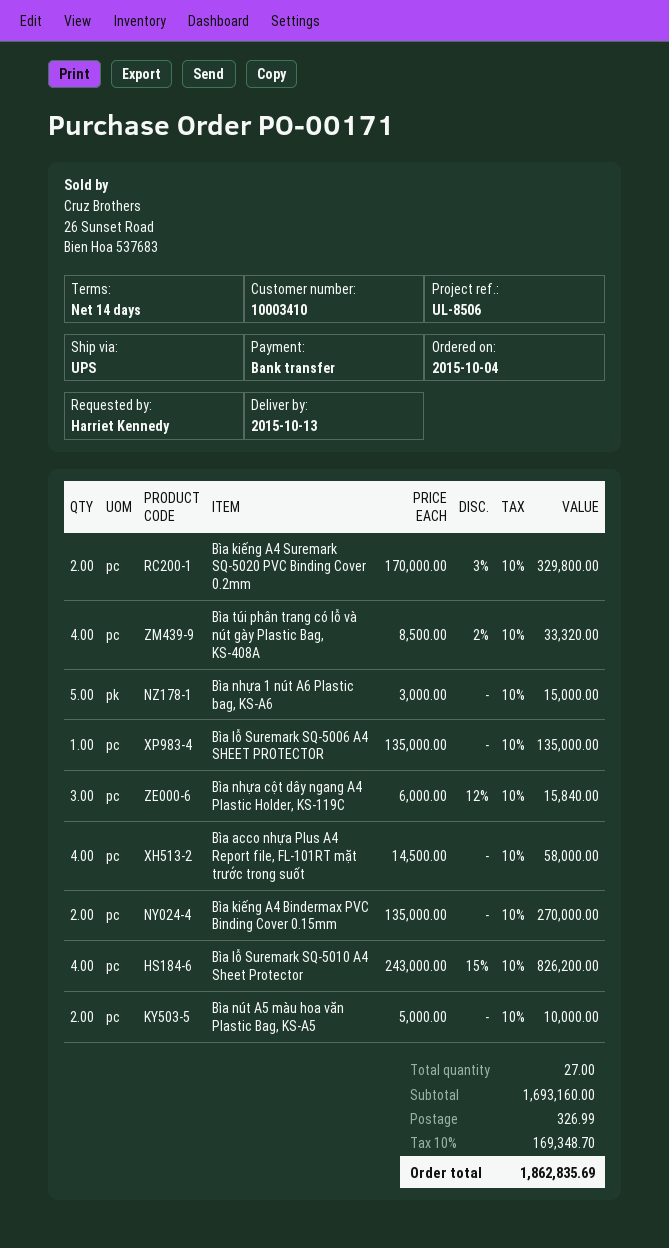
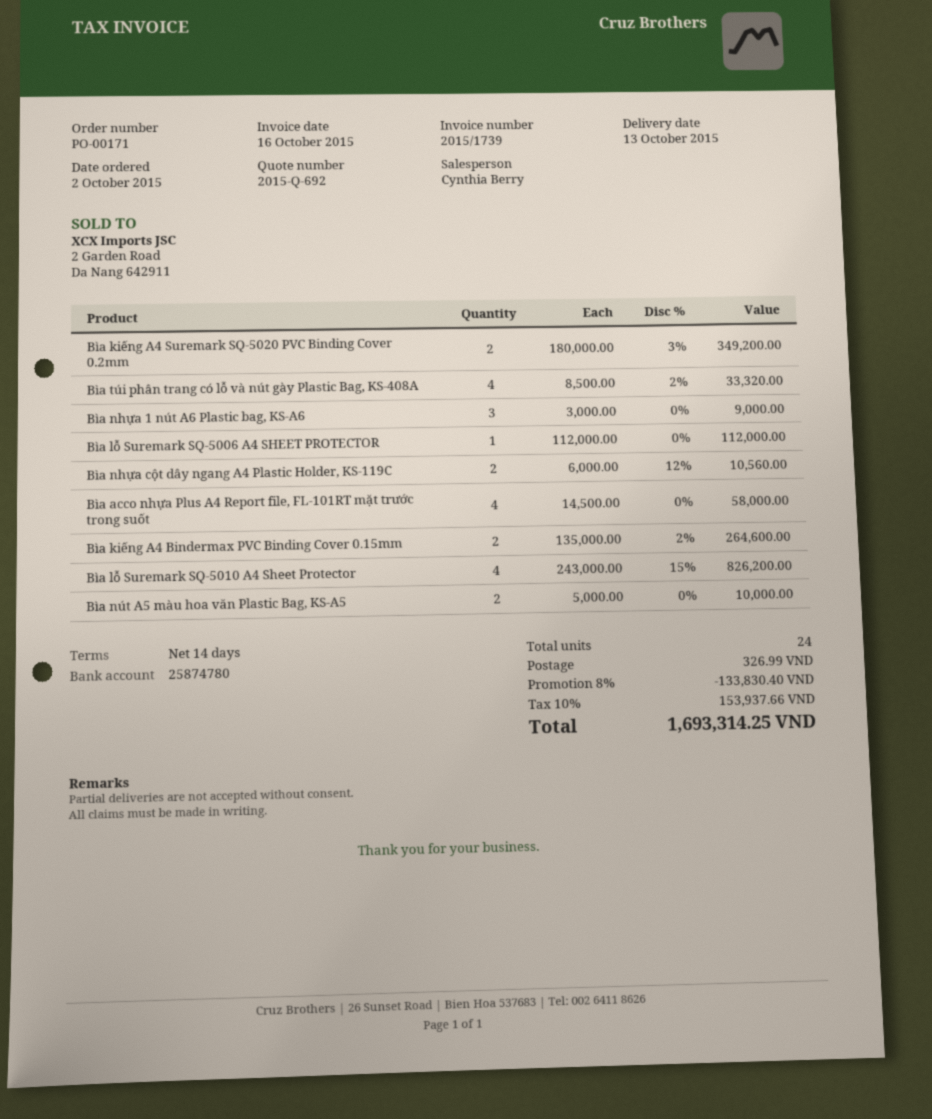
order date: 2015-10-04 -> 2015-10-02
Bìa kiếng A4 Suremark SQ-5020 PVC Binding Cover 0.2mm: 2 x 170000.00 - 3% = 329800.00 -> 2 x 180000.00 - 3% = 349200.00
Bìa nhựa 1 nút A6 Plastic bag, KS-A6: 5 x 3000.00 = 15000.00 -> 3 x 3000.00 = 9000.00
Bìa lỗ Suremark SQ-5006 A4 SHEET PROTECTOR: 1 x 135000.00 = 135000.00 -> 1 x 112000.00 = 112000.00
Bìa nhựa cột dây ngang A4 Plastic Holder, KS-119C: 3 x 6000.00 - 12% = 15840.00 -> 2 x 6000.00 - 12% = 10560.00
Bìa kiếng A4 Bindermax PVC Binding Cover 0.15mm: 2 x 135000.00 = 270000.00 -> 2 x 135000.00 - 2% = 264600.00
total quantity: 27 -> 24
discount: none -> 8% = 133830.40
tax: 10% = 169348.70 -> 10% = 153937.66
total: 1862835.69 -> 1693314.25

